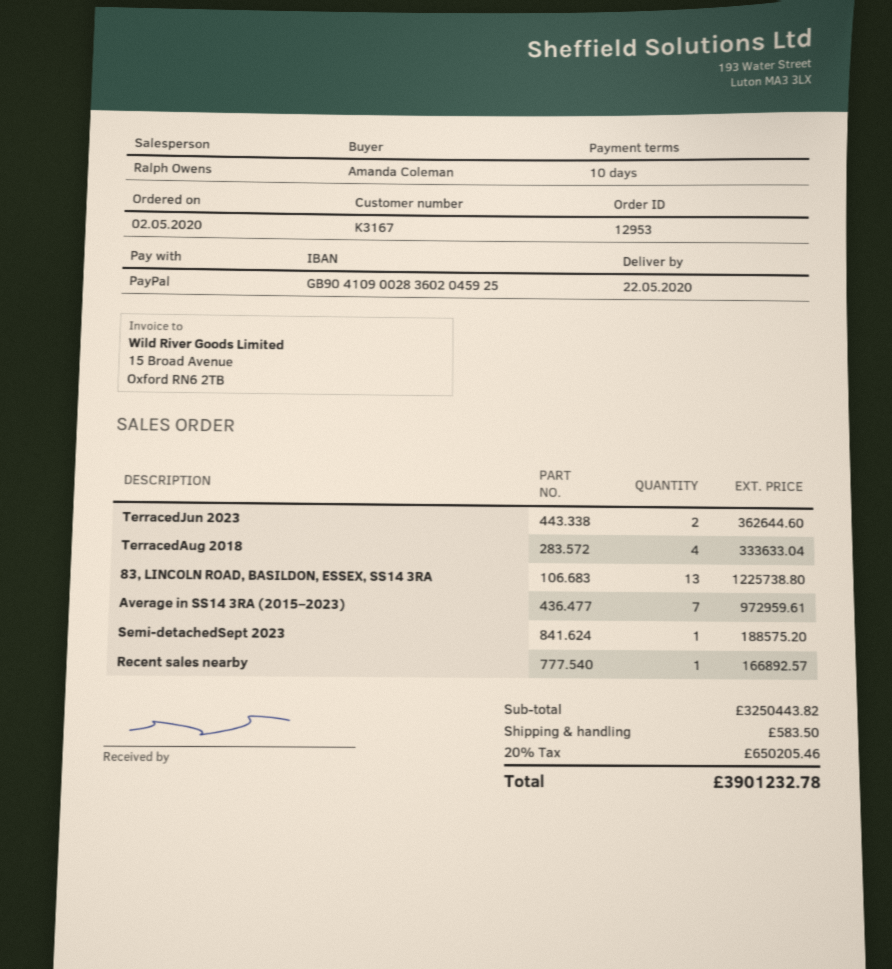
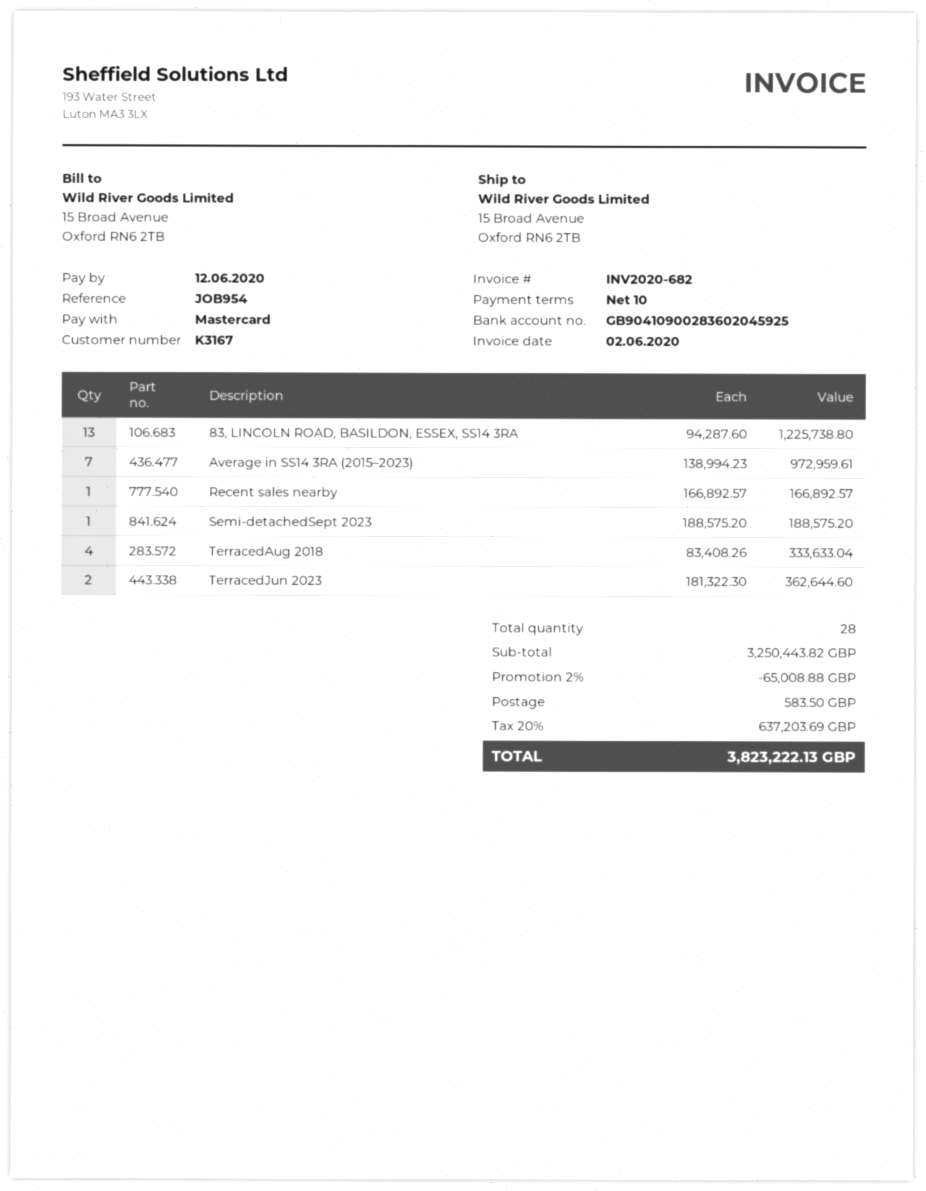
payment method: PayPal -> Mastercard
discount: none -> 2% = 65008.88
tax: 20% = 650205.46 -> 20% = 637203.69
total: 3901232.78 -> 3823222.13

